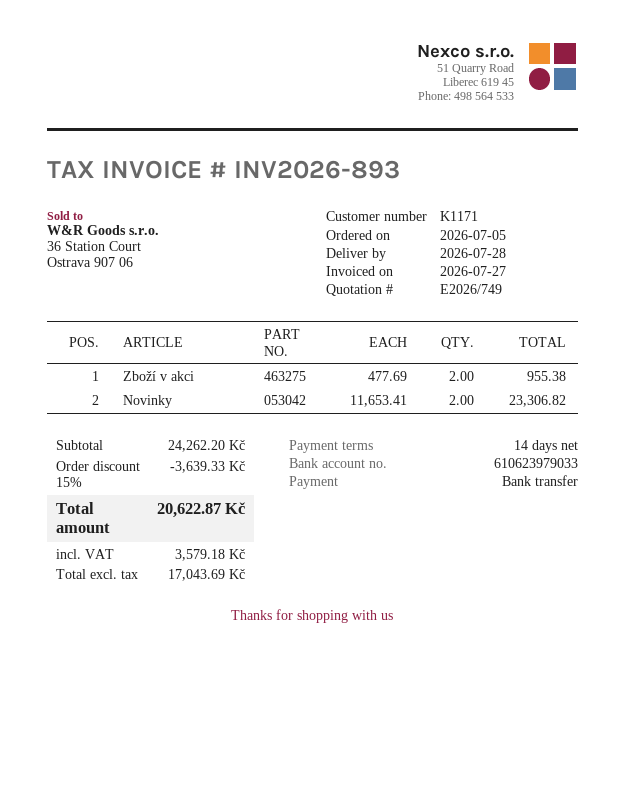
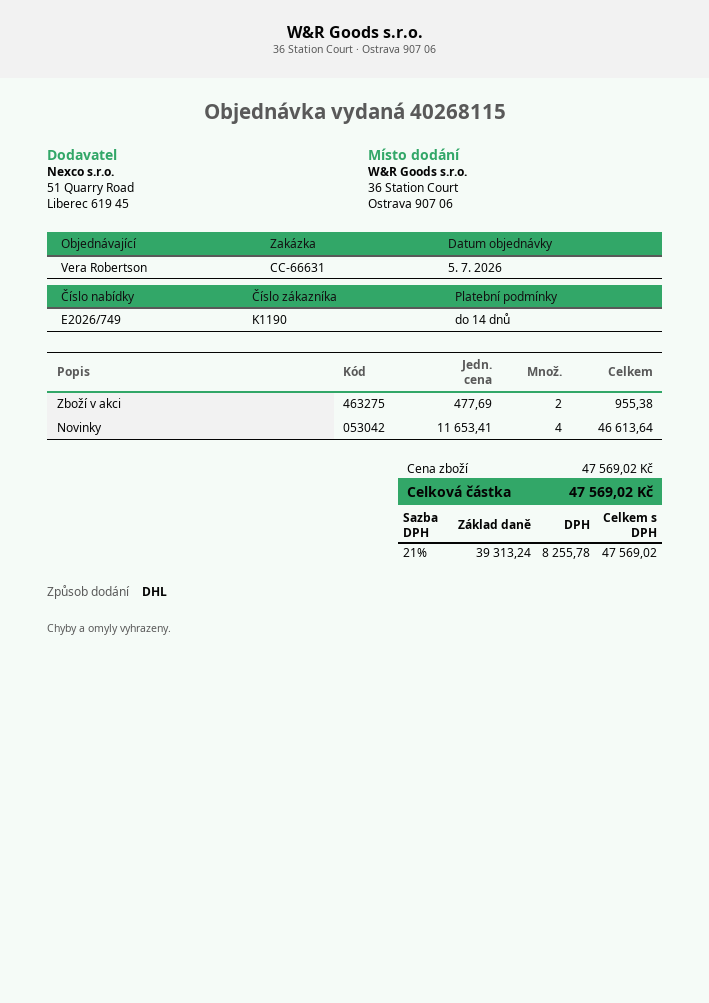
customer number: K1171 -> K1190
Novinky: 2 x 11653.41 = 23306.82 -> 4 x 11653.41 = 46613.64
subtotal: 24262.20 -> 47569.02
discount: 15% = 3639.33 -> none
net: 17043.69 -> 39313.24
tax: 3579.18 -> 8255.78
total: 20622.87 -> 47569.02

